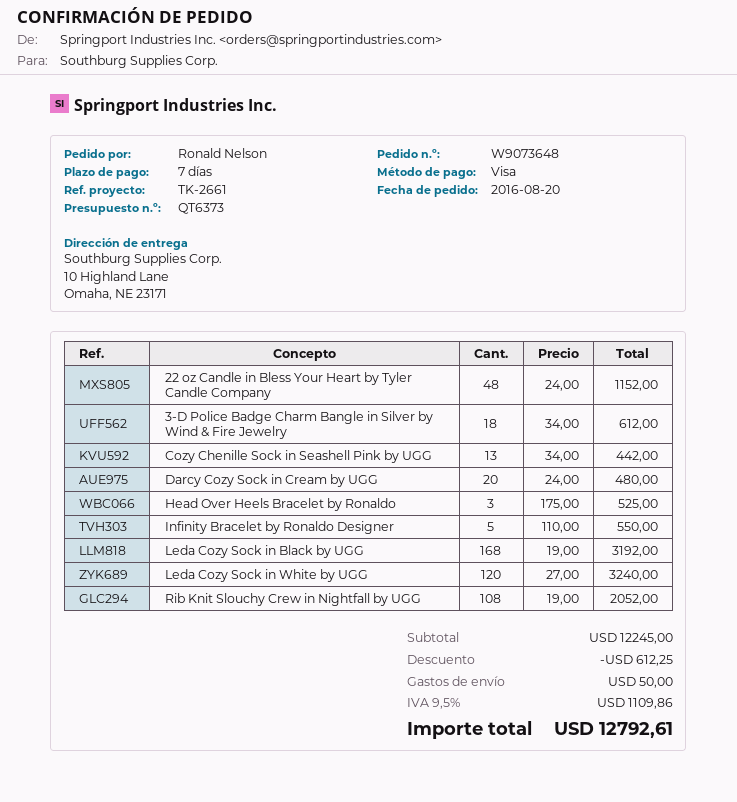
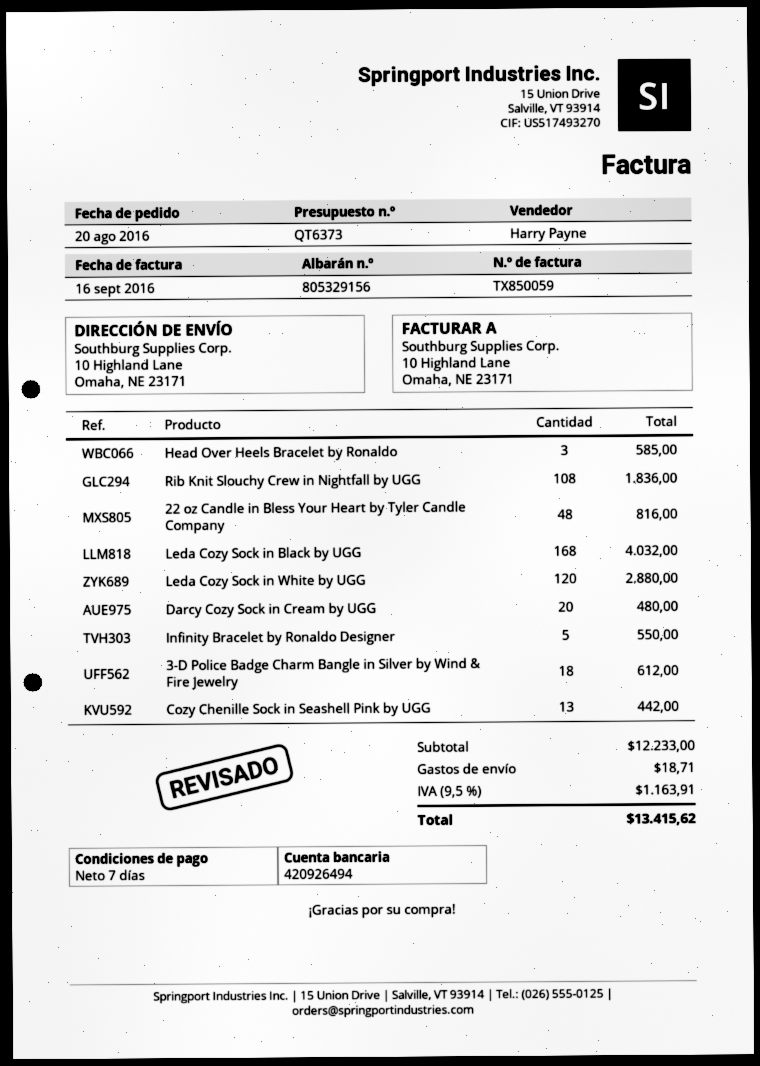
22 oz Candle in Bless Your Heart by Tyler Candle Company: 48 for 1152.00 -> 48 for 816.00
Head Over Heels Bracelet by Ronaldo: 3 for 525.00 -> 3 for 585.00
Leda Cozy Sock in Black by UGG: 168 for 3192.00 -> 168 for 4032.00
Leda Cozy Sock in White by UGG: 120 for 3240.00 -> 120 for 2880.00
Rib Knit Slouchy Crew in Nightfall by UGG: 108 for 2052.00 -> 108 for 1836.00
subtotal: 12245.00 -> 12233.00
discount: 612.25 -> none
shipping: 50.00 -> 18.71
tax: 9.5% = 1109.86 -> 9.5% = 1163.91
total: 12792.61 -> 13415.62

